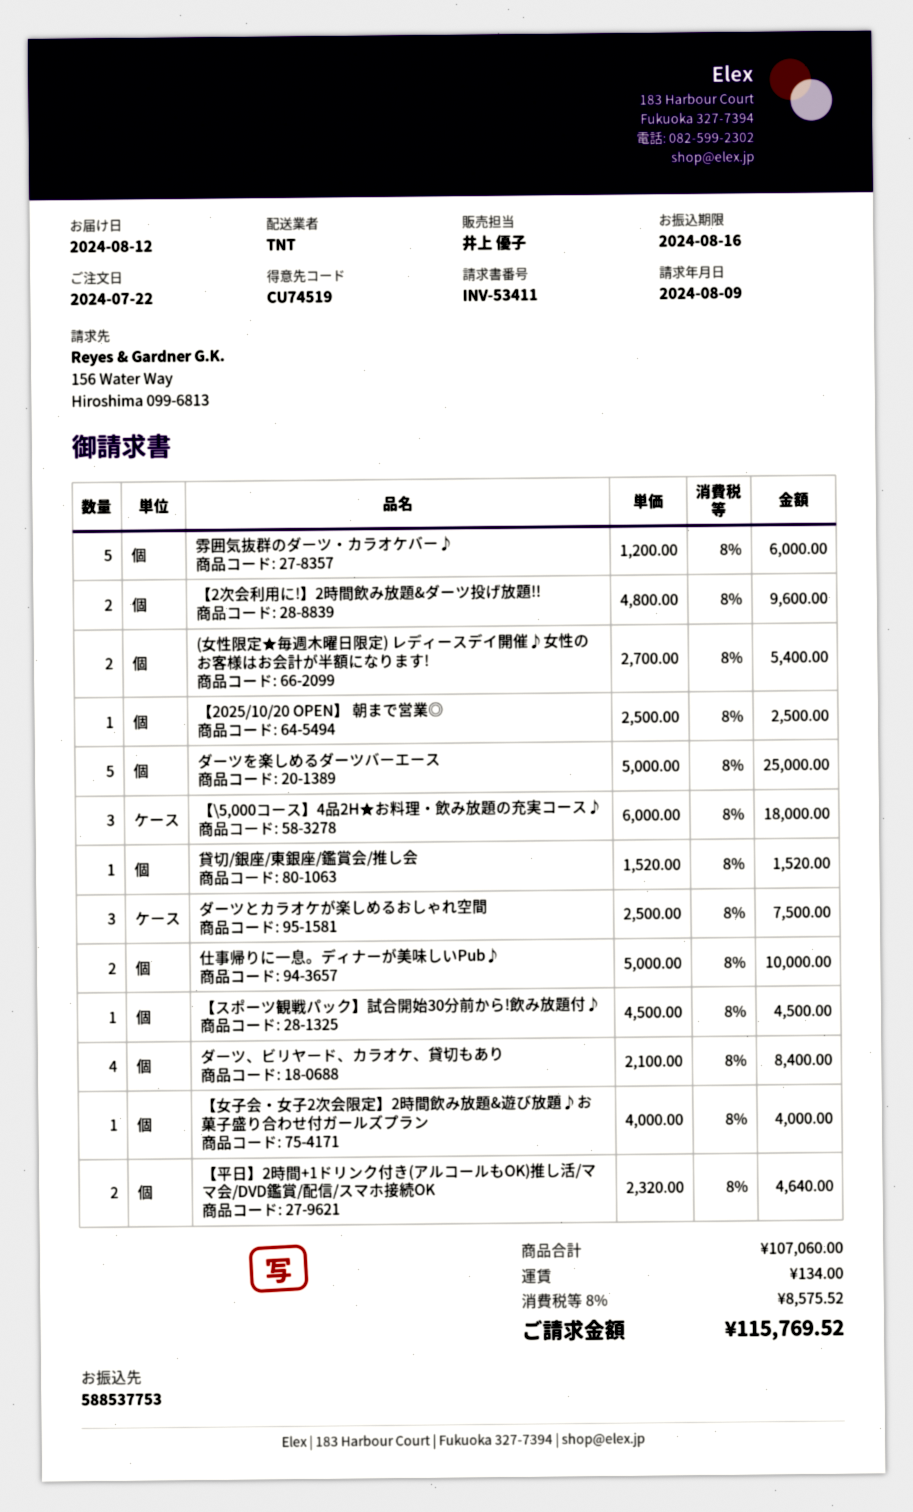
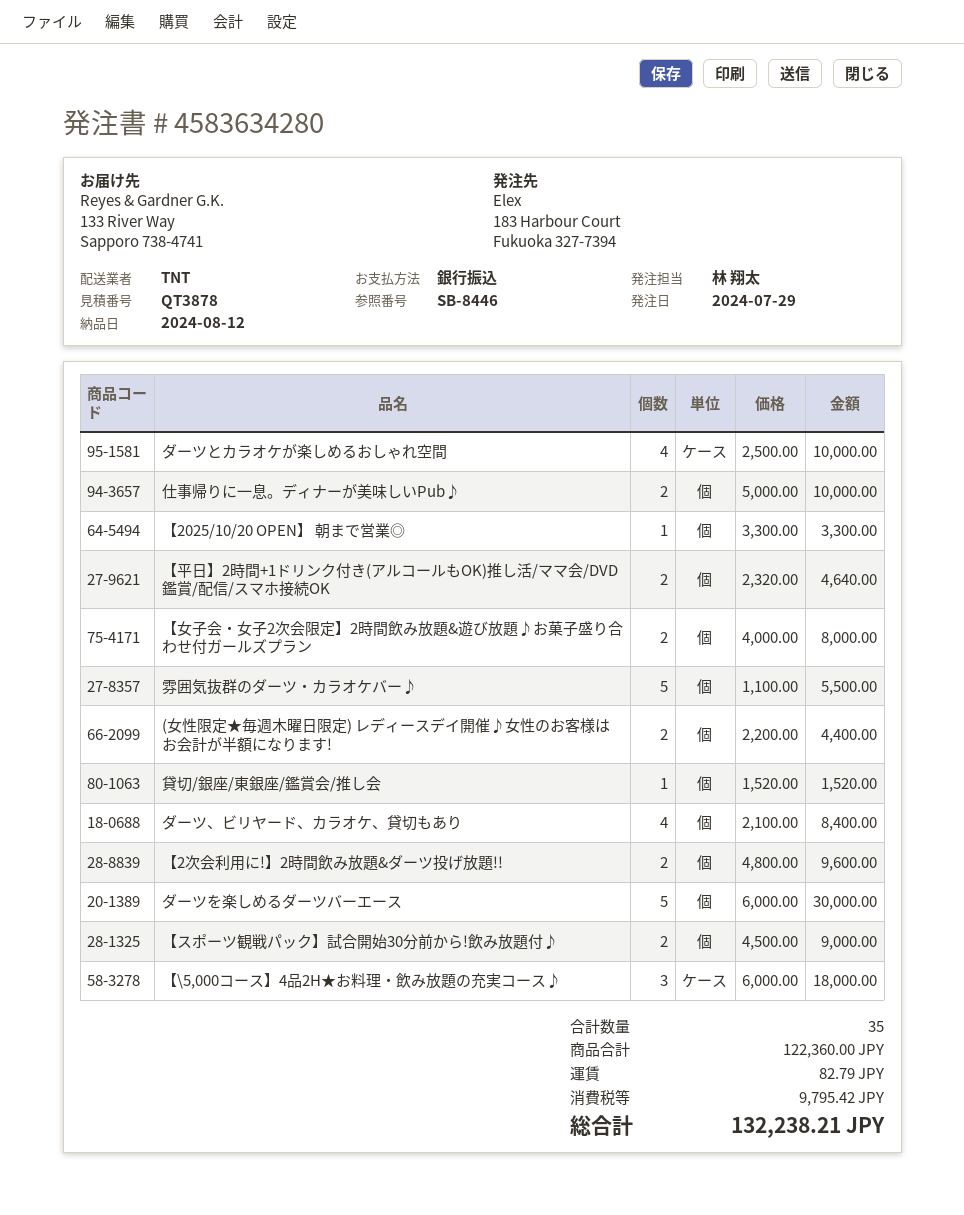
order date: 2024-07-22 -> 2024-07-29
雰囲気抜群のダーツ・カラオケバー♪: 5 x 1200.00 = 6000.00 -> 5 x 1100.00 = 5500.00
(女性限定★毎週木曜日限定) レディースデイ開催♪女性のお客様はお会計が半額になります!: 2 x 2700.00 = 5400.00 -> 2 x 2200.00 = 4400.00
【2025/10/20 OPEN】 朝まで営業◎: 1 x 2500.00 = 2500.00 -> 1 x 3300.00 = 3300.00
ダーツを楽しめるダーツバーエース: 5 x 5000.00 = 25000.00 -> 5 x 6000.00 = 30000.00
ダーツとカラオケが楽しめるおしゃれ空間: 3 x 2500.00 = 7500.00 -> 4 x 2500.00 = 10000.00
【スポーツ観戦パック】試合開始30分前から!飲み放題付♪: 1 x 4500.00 = 4500.00 -> 2 x 4500.00 = 9000.00
【女子会・女子2次会限定】2時間飲み放題&遊び放題♪お菓子盛り合わせ付ガールズプラン: 1 x 4000.00 = 4000.00 -> 2 x 4000.00 = 8000.00
subtotal: 107060.00 -> 122360.00
shipping: 134.00 -> 82.79
tax: 8575.52 -> 9795.42
total: 115769.52 -> 132238.21

